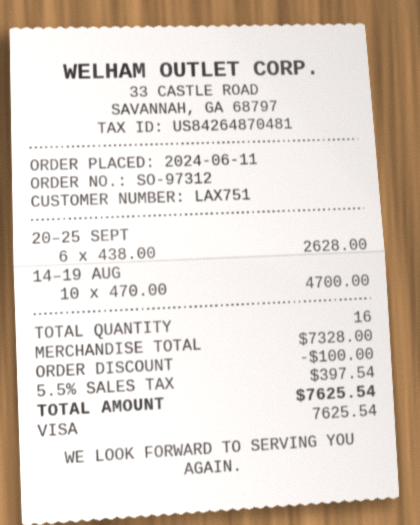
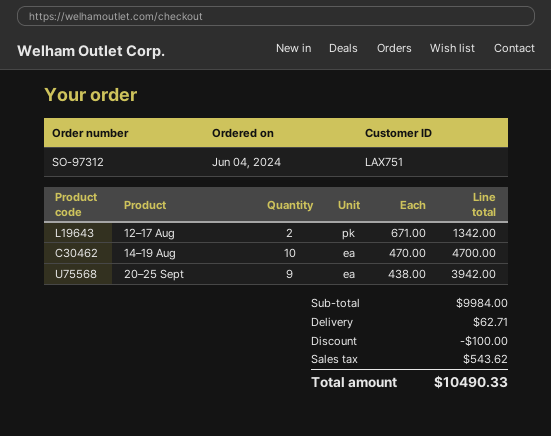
order date: 2024-06-11 -> 2024-06-04
20–25 SEPT: 6 x 438.00 = 2628.00 -> 9 x 438.00 = 3942.00
12–17 Aug: none -> 2 x 671.00 = 1342.00
subtotal: 7328.00 -> 9984.00
shipping: none -> 62.71
tax: 397.54 -> 543.62
total: 7625.54 -> 10490.33

